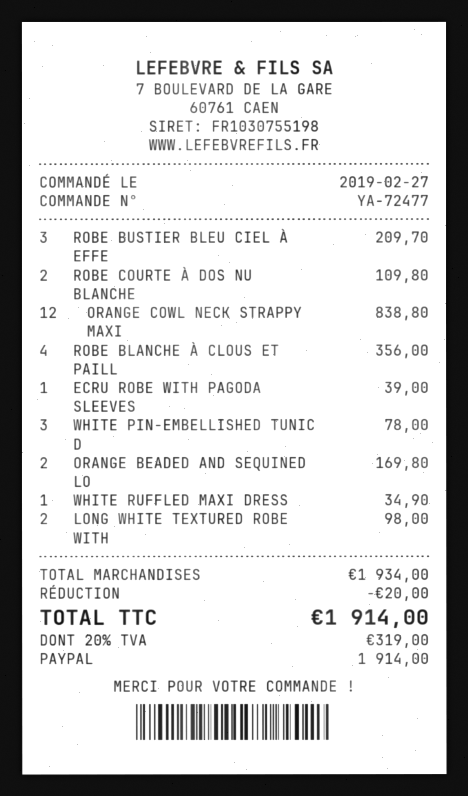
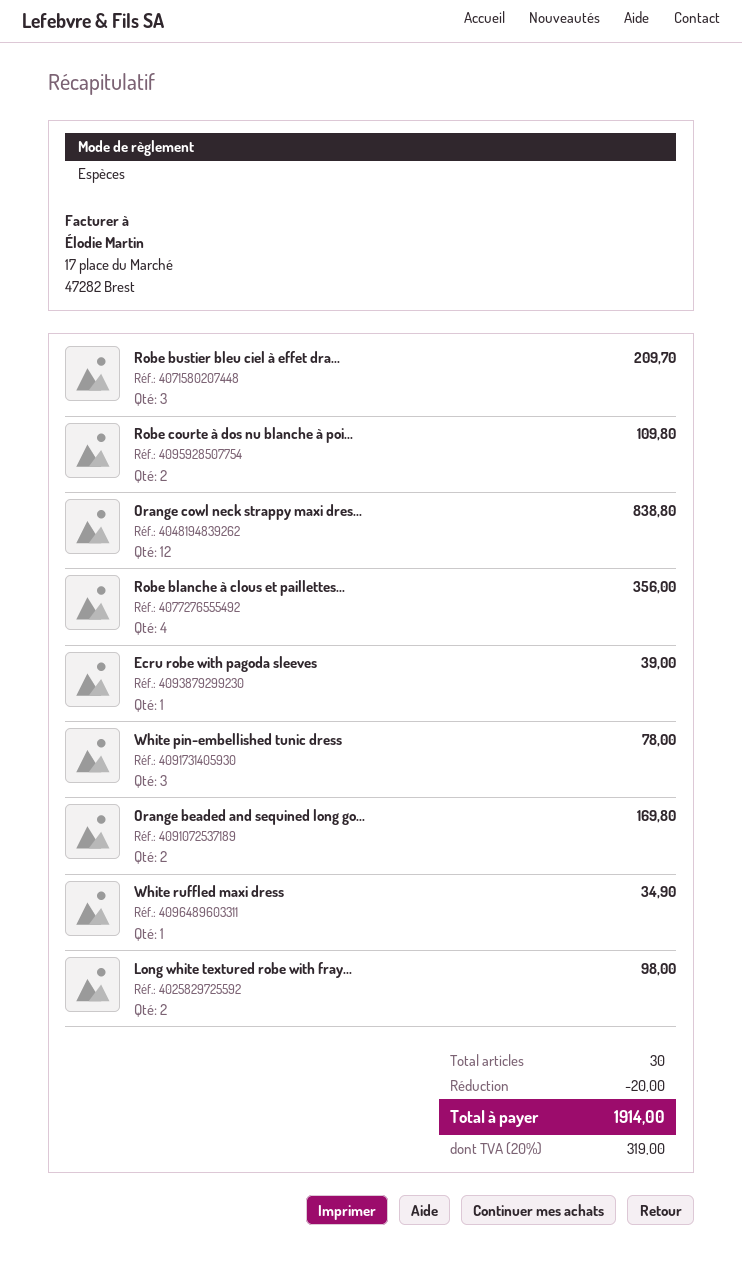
payment method: PayPal -> cash

